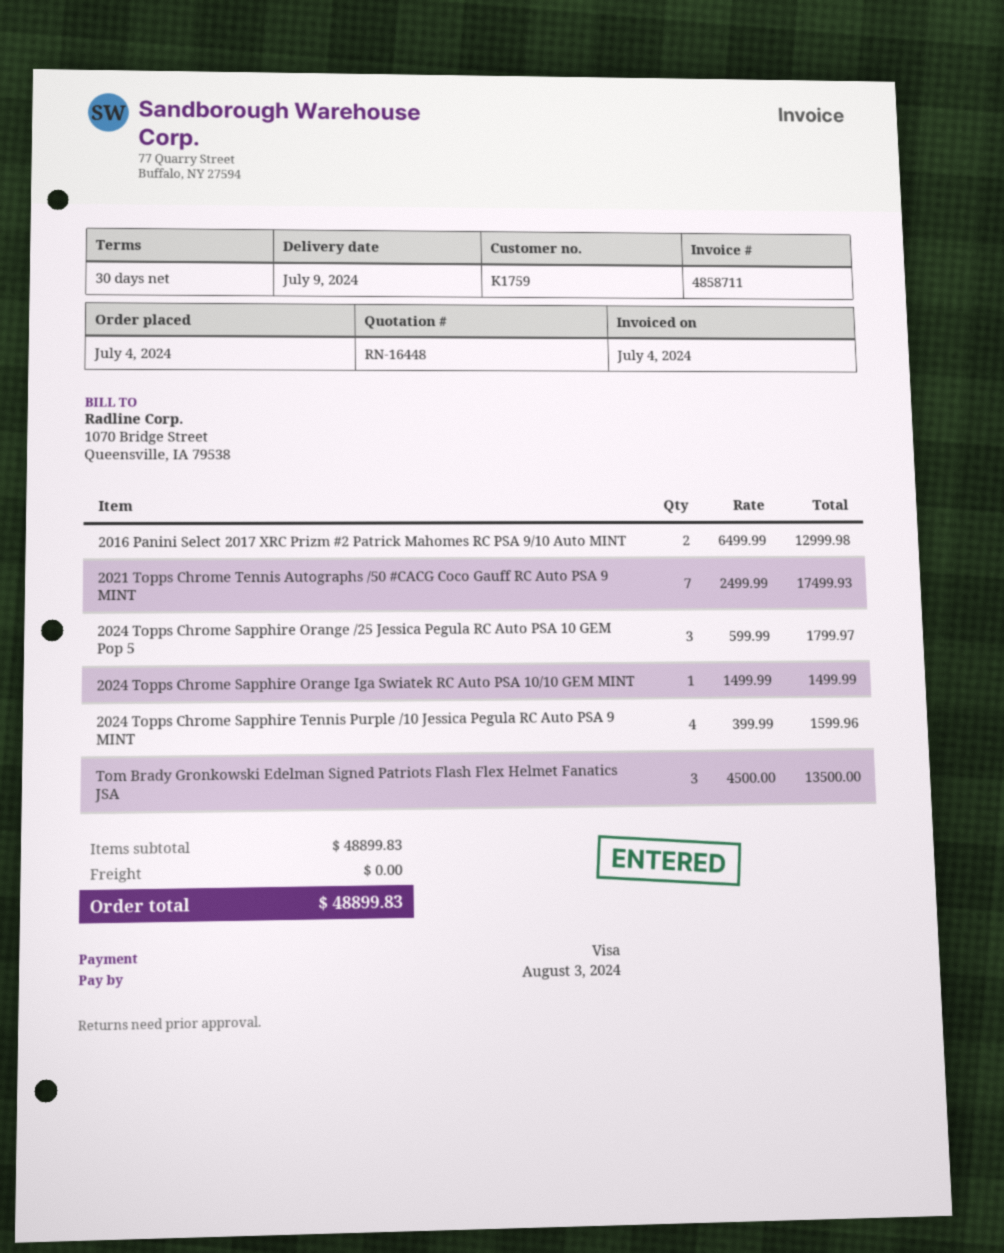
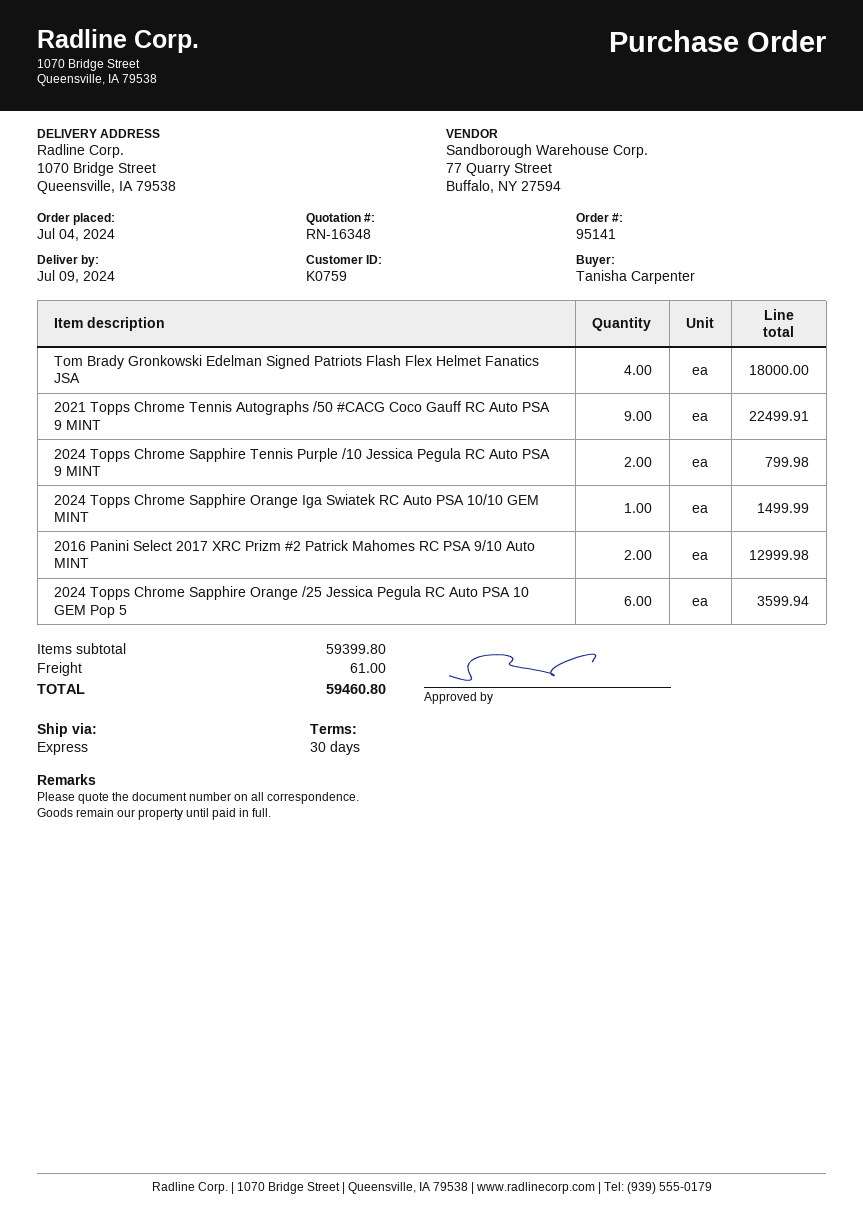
quote number: RN-16448 -> RN-16348
customer number: K1759 -> K0759
2021 Topps Chrome Tennis Autographs /50 #CACG Coco Gauff RC Auto PSA 9 MINT: 7 for 17499.93 -> 9 for 22499.91
2024 Topps Chrome Sapphire Orange /25 Jessica Pegula RC Auto PSA 10 GEM Pop 5: 3 for 1799.97 -> 6 for 3599.94
2024 Topps Chrome Sapphire Tennis Purple /10 Jessica Pegula RC Auto PSA 9 MINT: 4 for 1599.96 -> 2 for 799.98
Tom Brady Gronkowski Edelman Signed Patriots Flash Flex Helmet Fanatics JSA: 3 for 13500.00 -> 4 for 18000.00
subtotal: 48899.83 -> 59399.80
shipping: 0.00 -> 61.00
total: 48899.83 -> 59460.80

